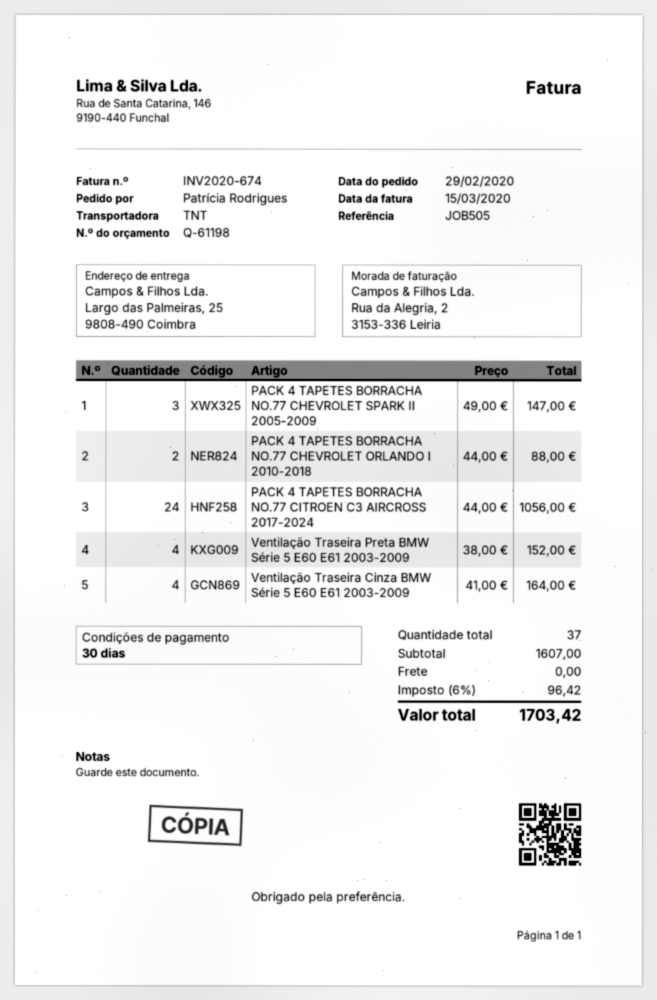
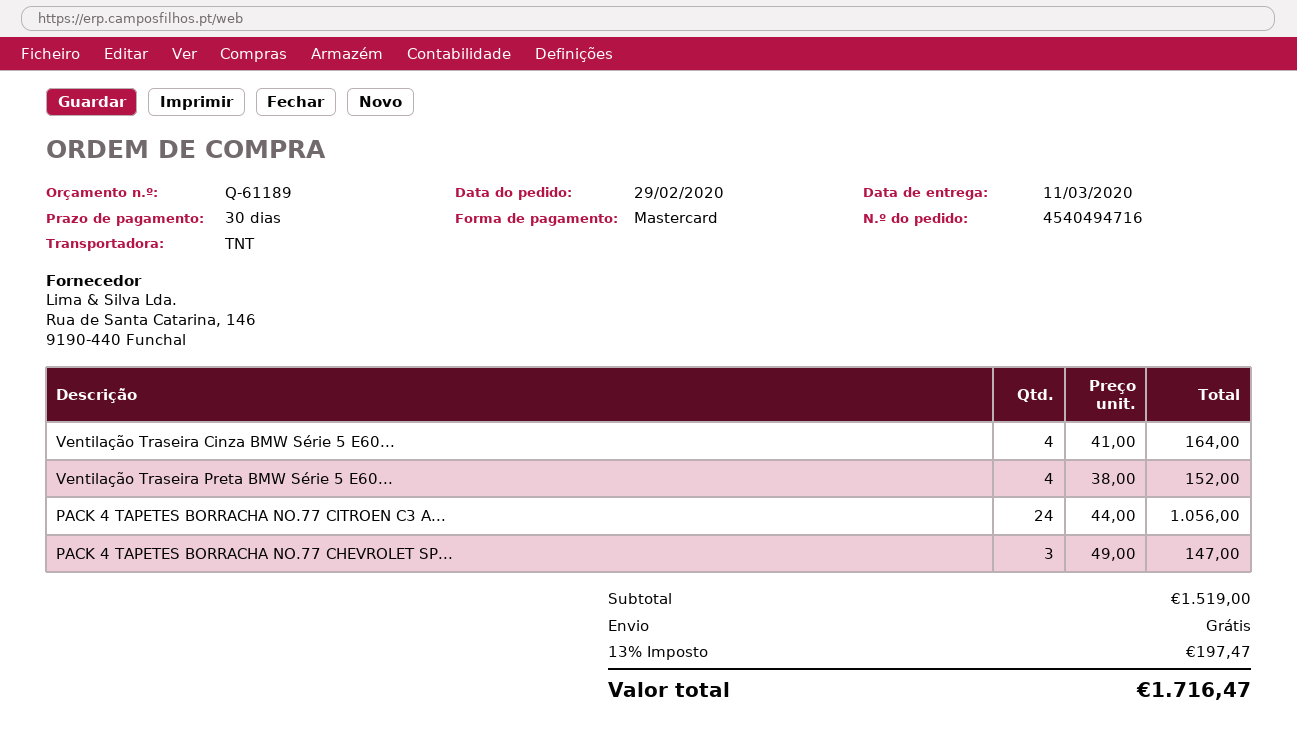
quote number: Q-61198 -> Q-61189
PACK 4 TAPETES BORRACHA NO.77 CHEVROLET ORLANDO I 2010-2018: 2 x 44.00 = 88.00 -> none
subtotal: 1607.00 -> 1519.00
tax: 6% = 96.42 -> 13% = 197.47
total: 1703.42 -> 1716.47

